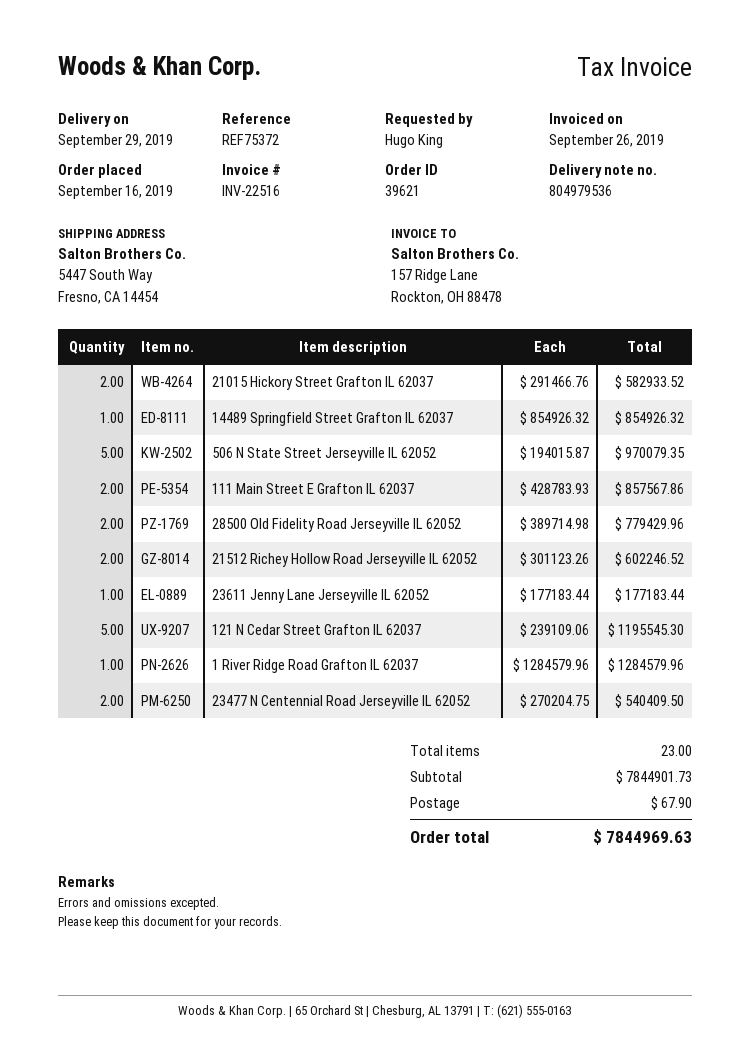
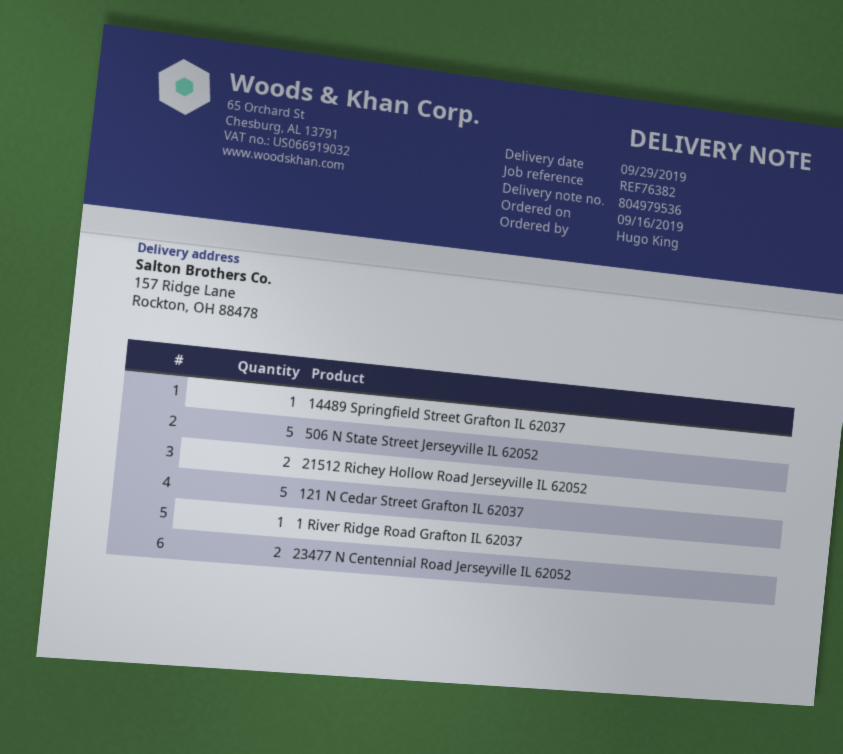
reference: REF75372 -> REF76382
ship to: 5447 South Way, Fresno, CA 14454 -> 157 Ridge Lane, Rockton, OH 88478
21015 Hickory Street Grafton IL 62037: 2 -> none
111 Main Street E Grafton IL 62037: 2 -> none
28500 Old Fidelity Road Jerseyville IL 62052: 2 -> none
23611 Jenny Lane Jerseyville IL 62052: 1 -> none

